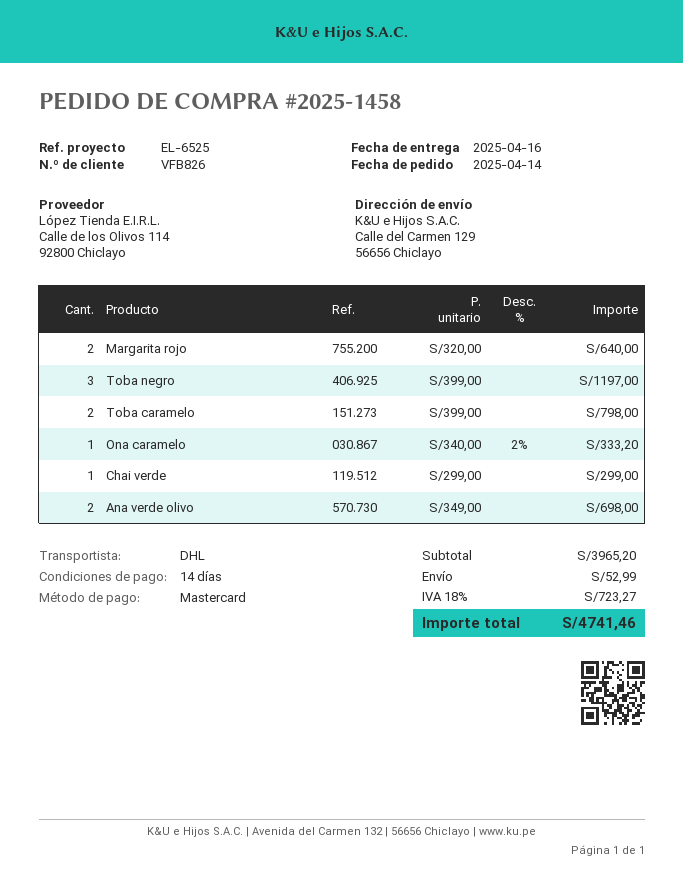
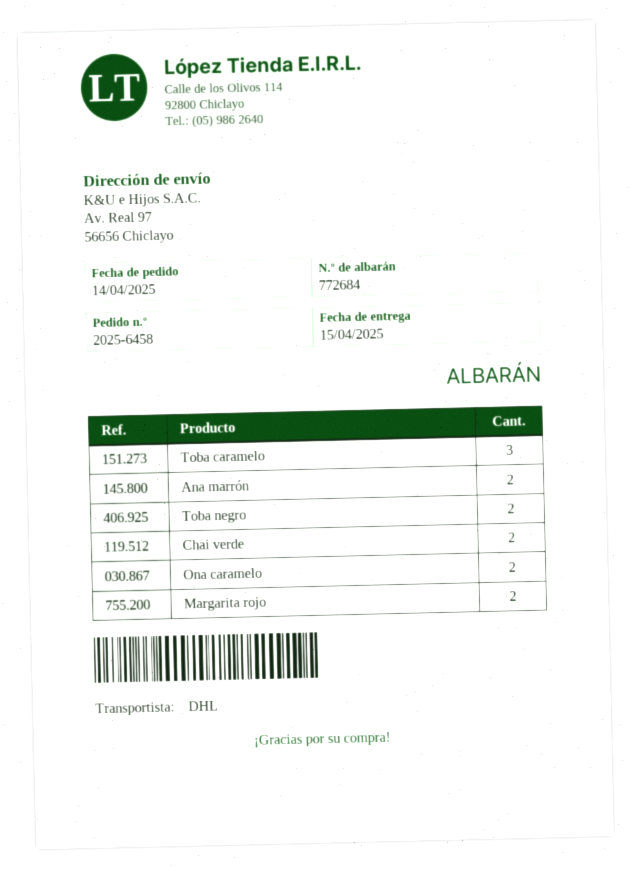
order number: 2025-1458 -> 2025-6458
delivery date: 2025-04-16 -> 2025-04-15
ship to: Calle del Carmen 129, 56656 Chiclayo -> Av. Real 97, 56656 Chiclayo
Toba negro: 3 -> 2
Toba caramelo: 2 -> 3
Ona caramelo: 1 -> 2
Chai verde: 1 -> 2
Ana verde olivo: 2 -> none
Ana marrón: none -> 2

